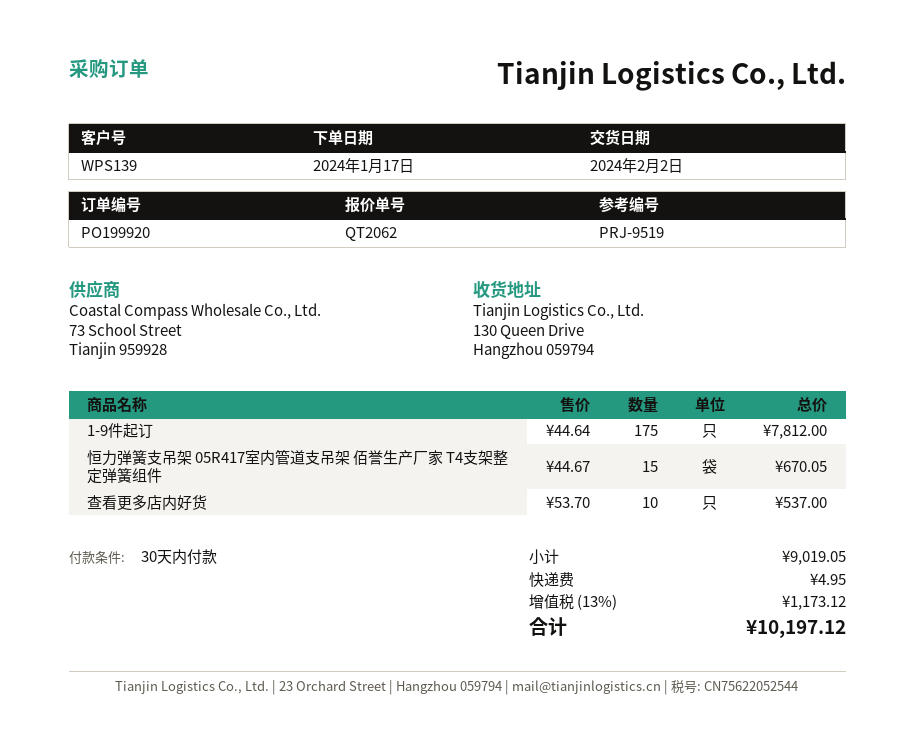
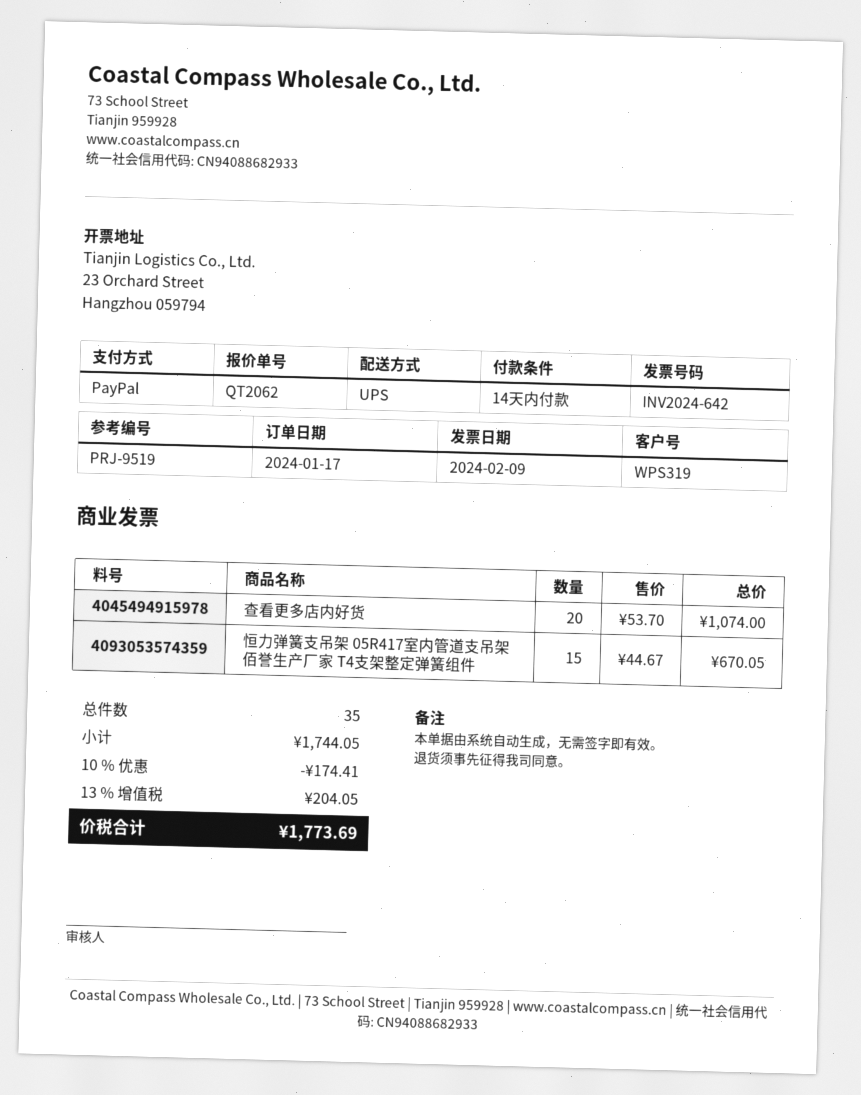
payment terms: 30 days -> 14 days
customer number: WPS139 -> WPS319
1-9件起订: 175 x 44.64 = 7812.00 -> none
查看更多店内好货: 10 x 53.70 = 537.00 -> 20 x 53.70 = 1074.00
subtotal: 9019.05 -> 1744.05
discount: none -> 10% = 174.41
shipping: 4.95 -> none
tax: 13% = 1173.12 -> 13% = 204.05
total: 10197.12 -> 1773.69

